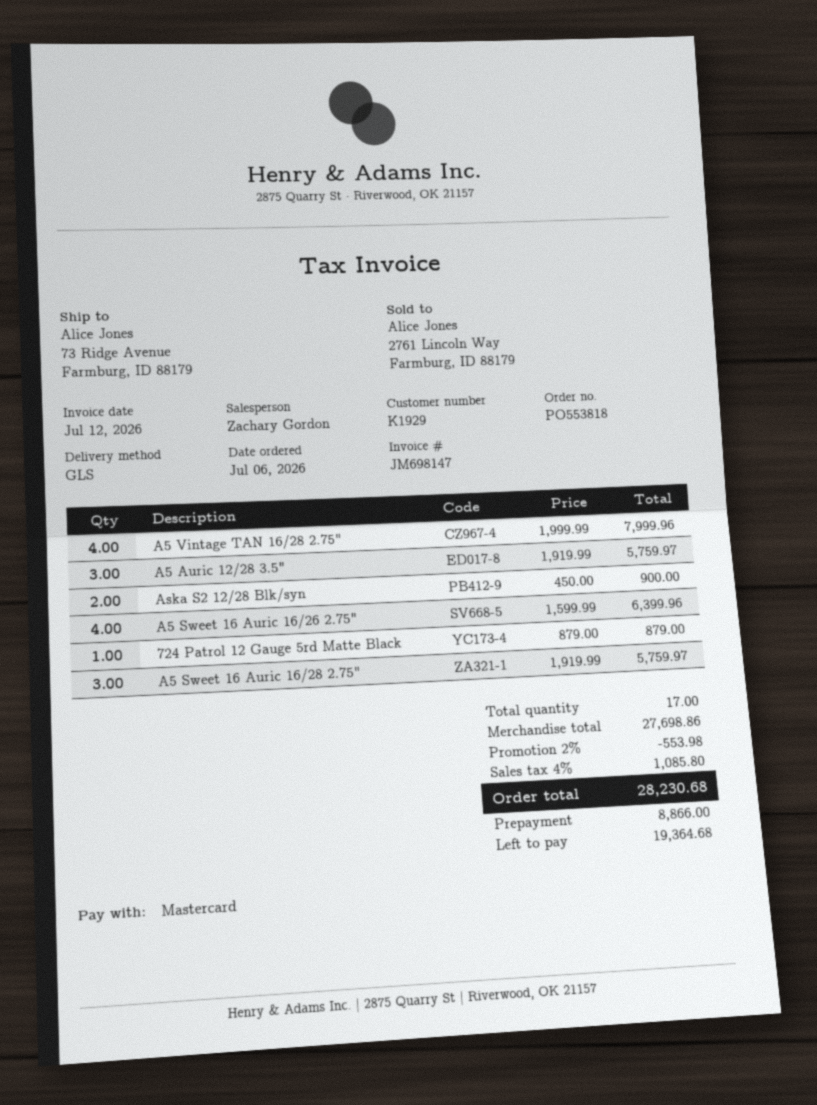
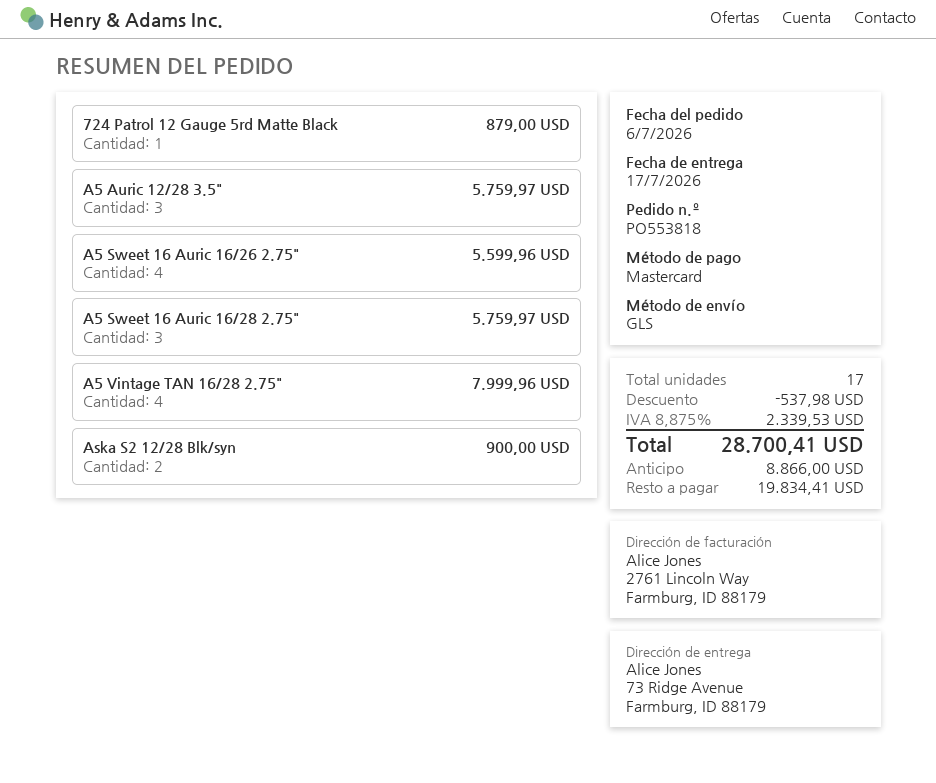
A5 Sweet 16 Auric 16/26 2.75": 4 for 6399.96 -> 4 for 5599.96
discount: 553.98 -> 537.98
tax: 4% = 1085.80 -> 8.875% = 2339.53
total: 28230.68 -> 28700.41
balance: 19364.68 -> 19834.41

